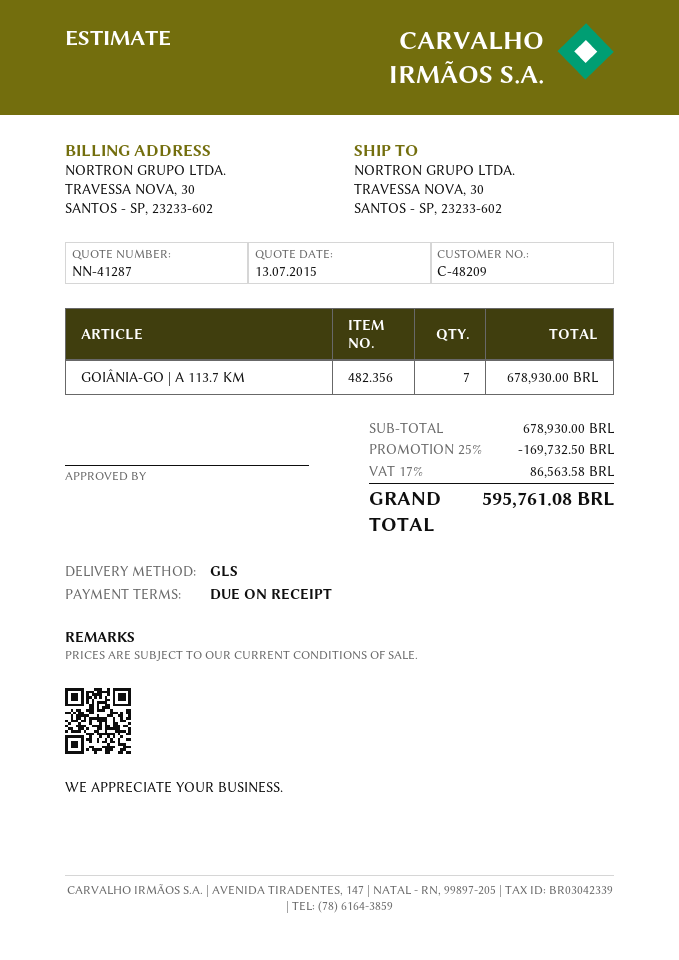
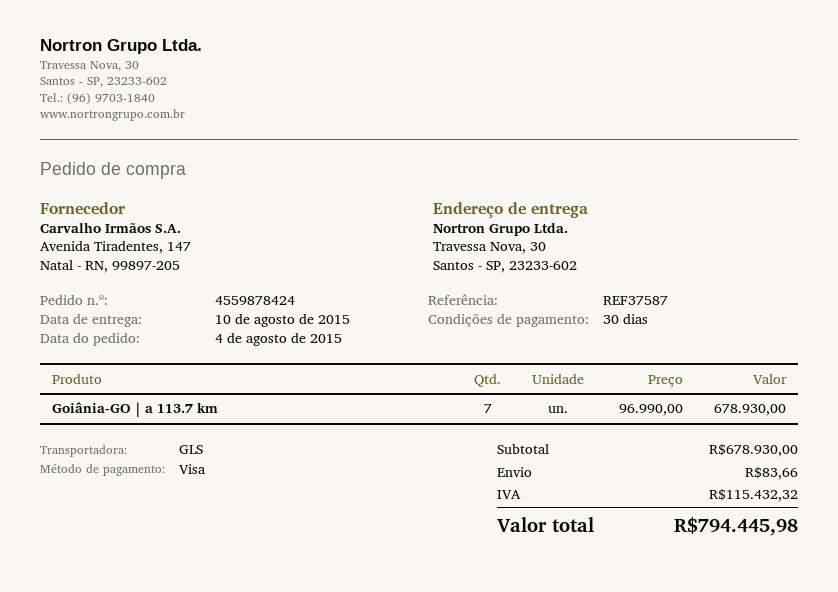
payment terms: on receipt -> 30 days
discount: 25% = 169732.50 -> none
shipping: none -> 83.66
tax: 86563.58 -> 115432.32
total: 595761.08 -> 794445.98

